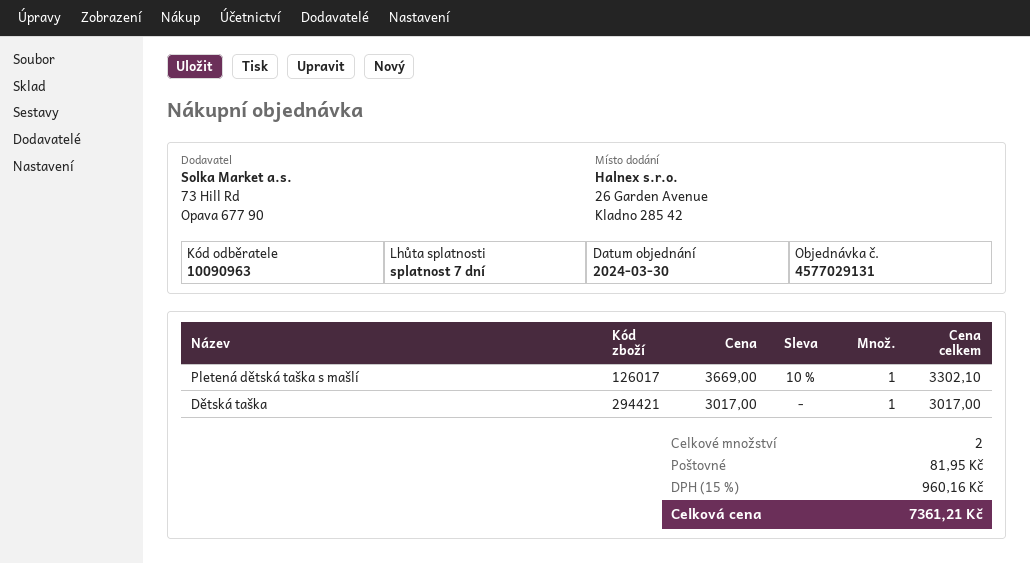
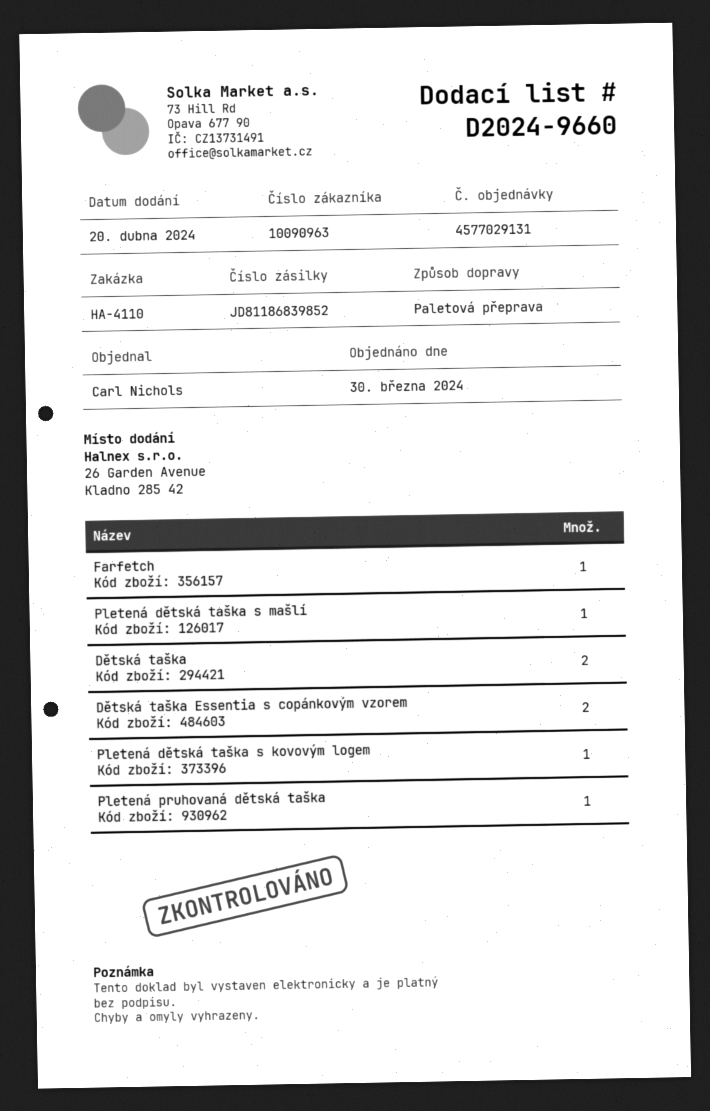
Dětská taška: 1 -> 2
Farfetch: none -> 1
Dětská taška Essentia s copánkovým vzorem: none -> 2
Pletená dětská taška s kovovým logem: none -> 1
Pletená pruhovaná dětská taška: none -> 1

